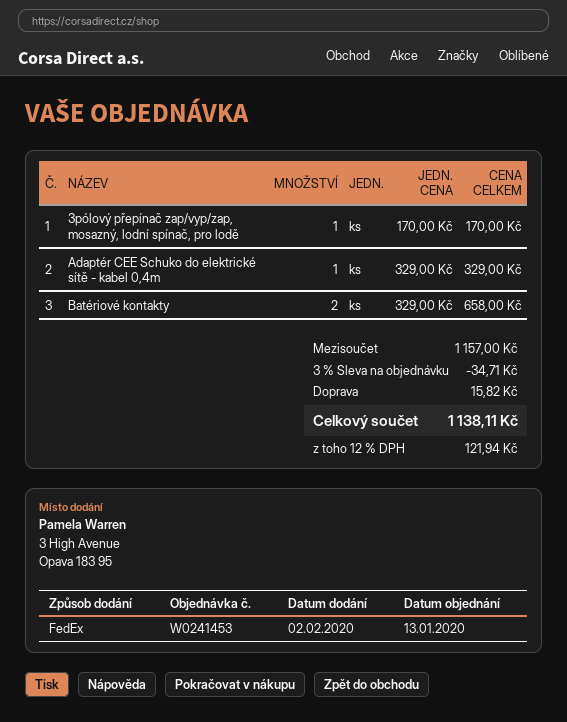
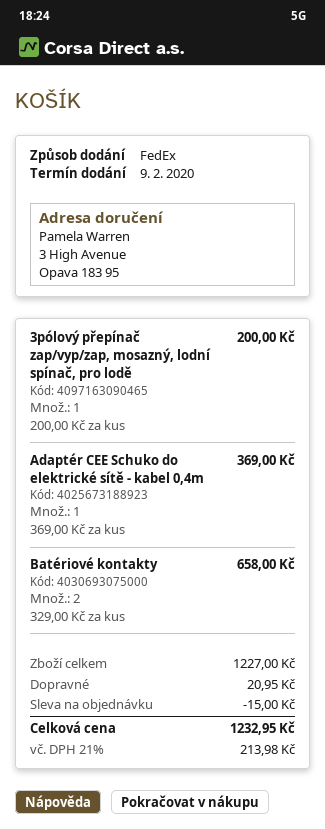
delivery date: 2020-02-02 -> 2020-02-09
3pólový přepínač zap/vyp/zap, mosazný, lodní spínač, pro lodě: 1 x 170.00 = 170.00 -> 1 x 200.00 = 200.00
Adaptér CEE Schuko do elektrické sítě - kabel 0,4m: 1 x 329.00 = 329.00 -> 1 x 369.00 = 369.00
subtotal: 1157.00 -> 1227.00
discount: 34.71 -> 15.00
shipping: 15.82 -> 20.95
tax: 12% = 121.94 -> 21% = 213.98
total: 1138.11 -> 1232.95

